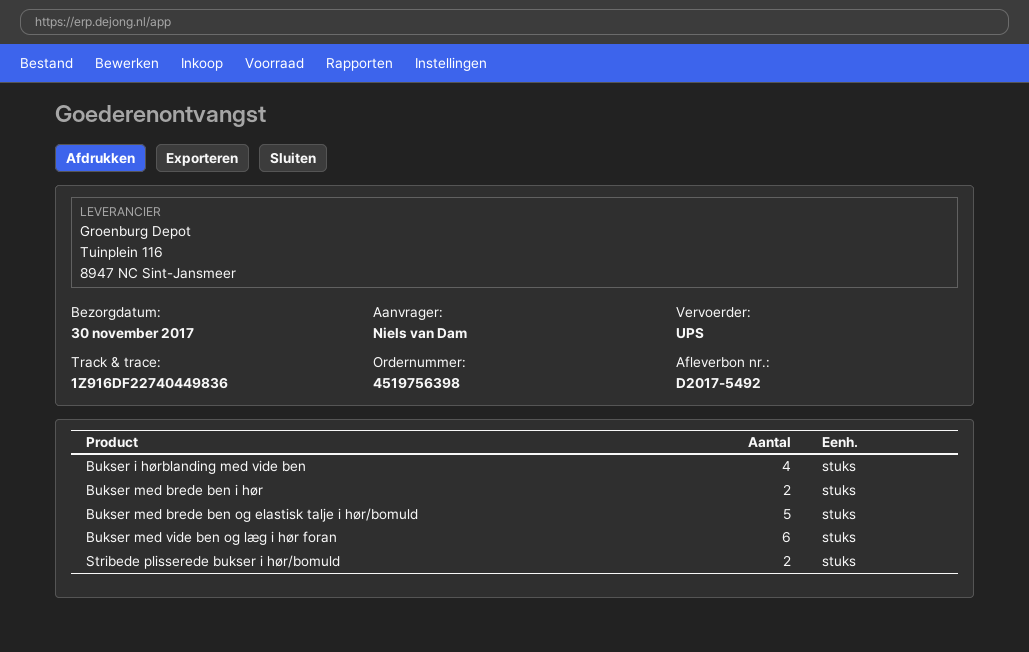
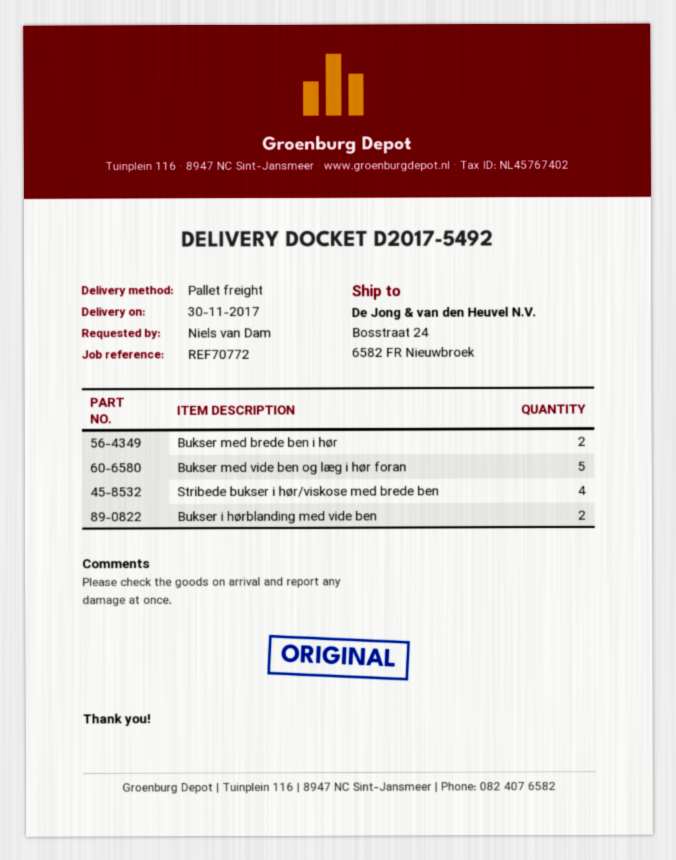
shipping method: UPS -> pallet freight
Bukser i hørblanding med vide ben: 4 -> 2
Bukser med brede ben og elastisk talje i hør/bomuld: 5 -> none
Bukser med vide ben og læg i hør foran: 6 -> 5
Stribede plisserede bukser i hør/bomuld: 2 -> none
Stribede bukser i hør/viskose med brede ben: none -> 4

